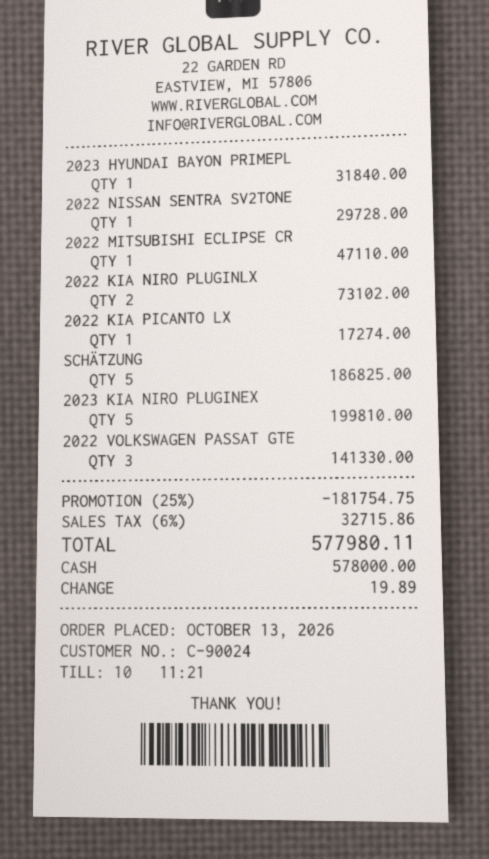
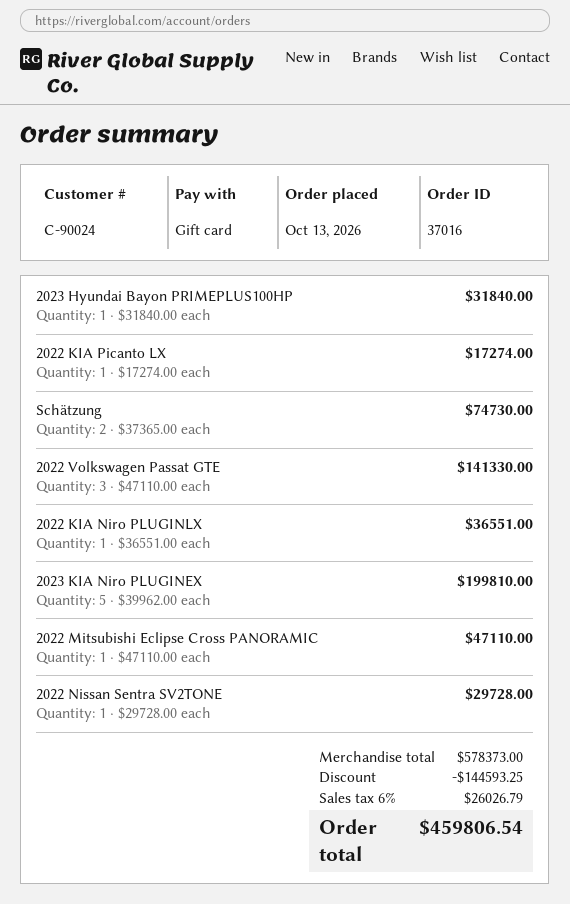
payment method: cash -> gift card
2022 KIA NIRO PLUGINLX: 2 for 73102.00 -> 1 for 36551.00
SCHÄTZUNG: 5 for 186825.00 -> 2 for 74730.00
discount: 181754.75 -> 144593.25
tax: 6% = 32715.86 -> 6% = 26026.79
total: 577980.11 -> 459806.54

